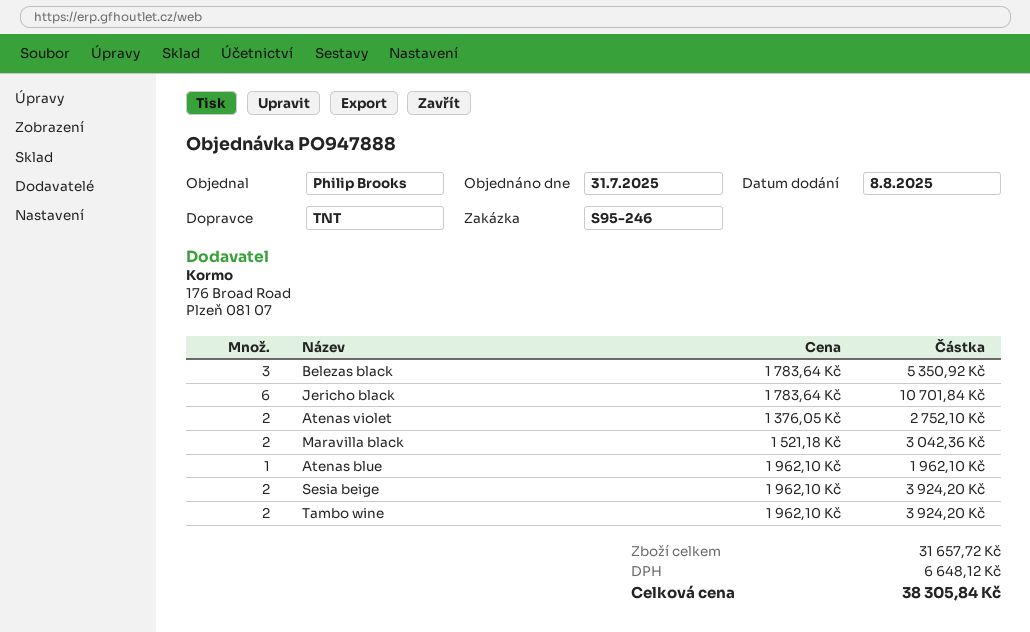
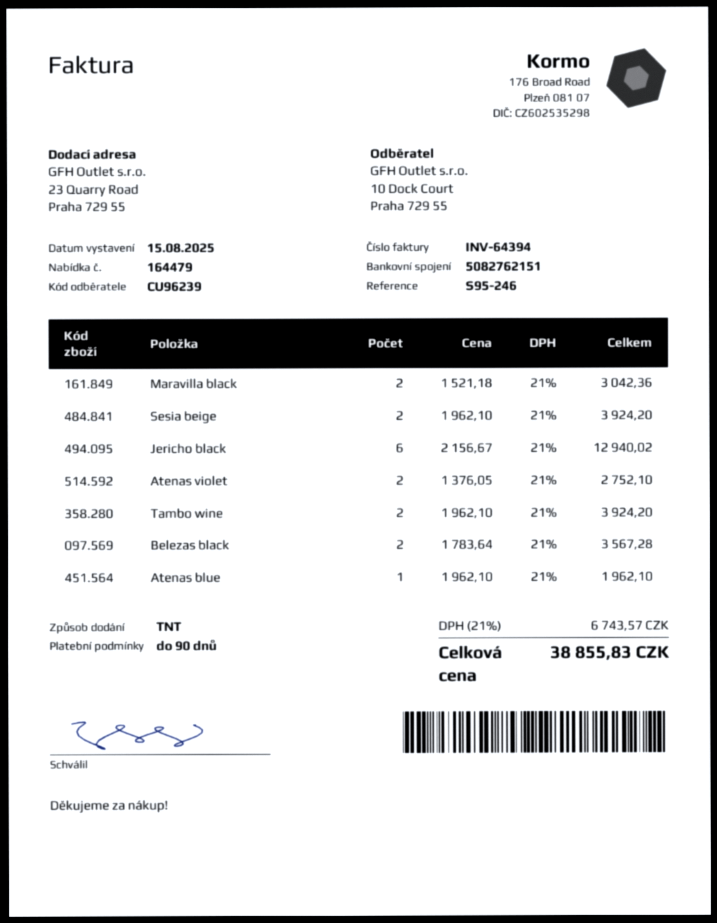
Belezas black: 3 x 1783.64 = 5350.92 -> 2 x 1783.64 = 3567.28
Jericho black: 6 x 1783.64 = 10701.84 -> 6 x 2156.67 = 12940.02
tax: 6648.12 -> 6743.57
total: 38305.84 -> 38855.83

